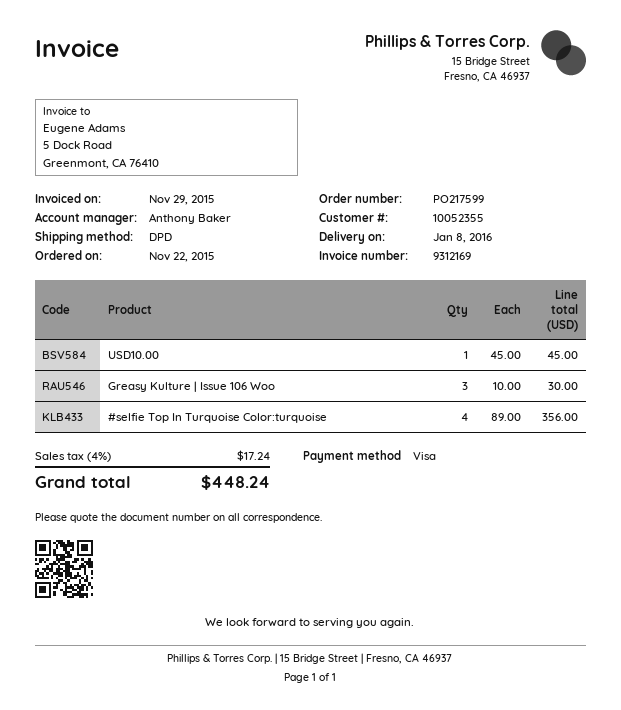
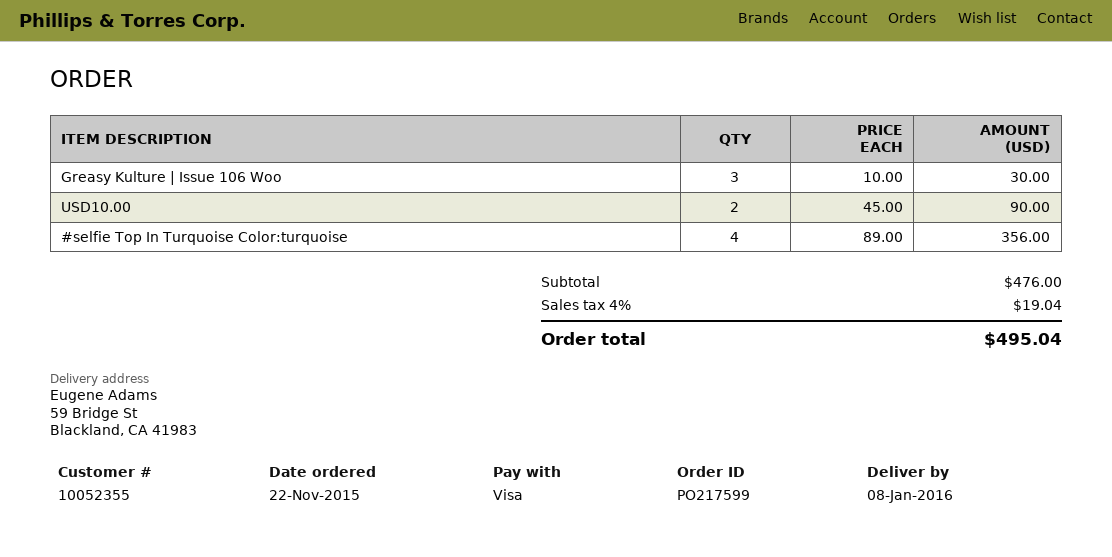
USD10.00: 1 x 45.00 = 45.00 -> 2 x 45.00 = 90.00
tax: 4% = 17.24 -> 4% = 19.04
total: 448.24 -> 495.04

